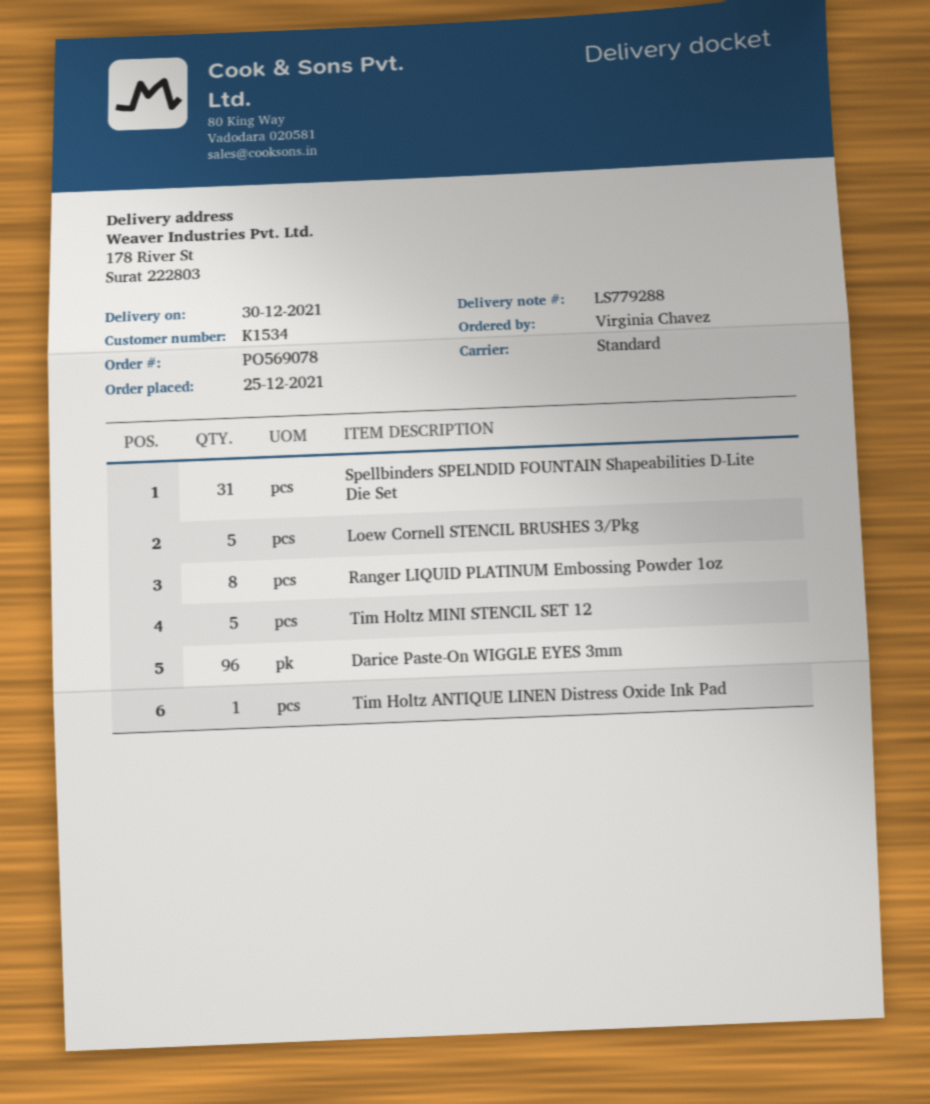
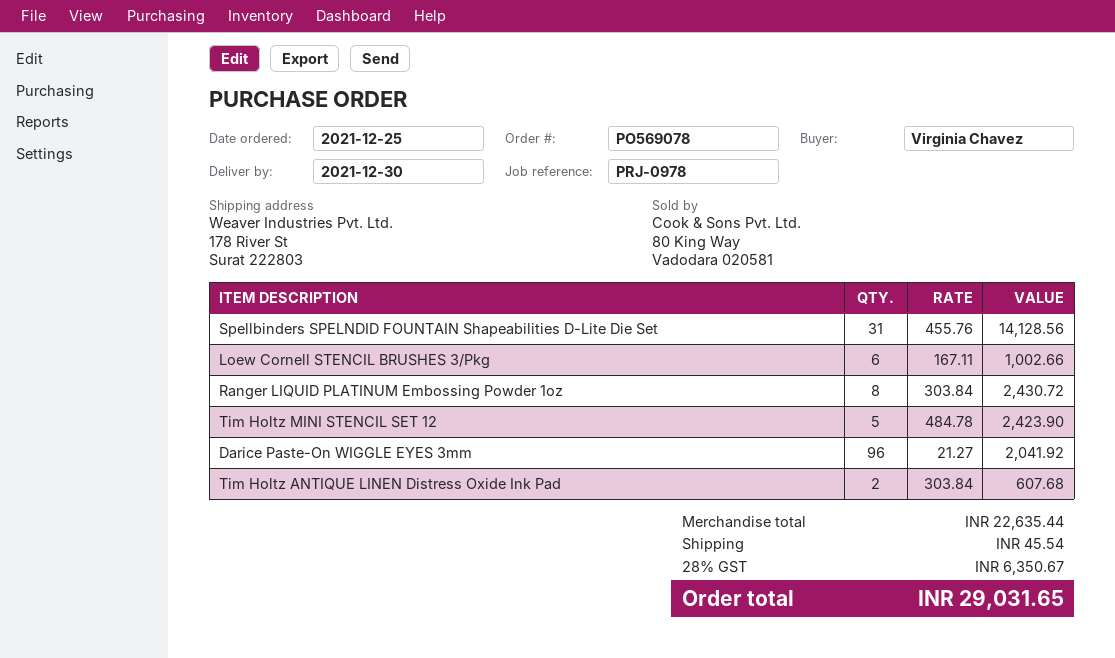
Loew Cornell STENCIL BRUSHES 3/Pkg: 5 -> 6
Tim Holtz ANTIQUE LINEN Distress Oxide Ink Pad: 1 -> 2

